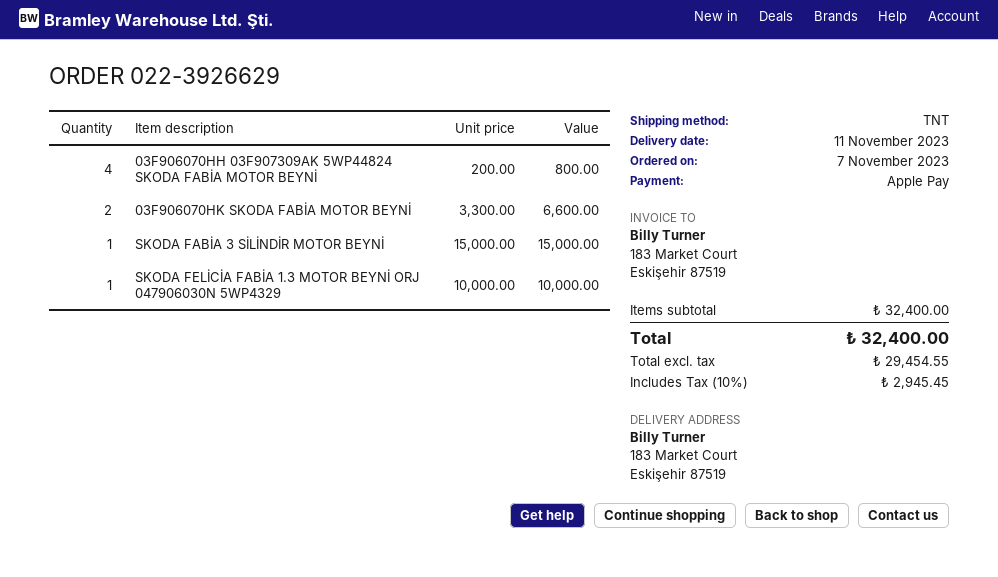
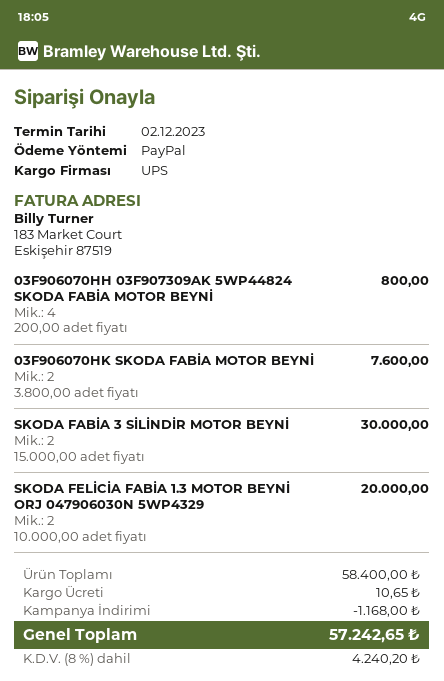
delivery date: 2023-11-11 -> 2023-12-02
payment method: Apple Pay -> PayPal
shipping method: TNT -> UPS
03F906070HK SKODA FABİA MOTOR BEYNİ: 2 x 3300.00 = 6600.00 -> 2 x 3800.00 = 7600.00
SKODA FABİA 3 SİLİNDİR MOTOR BEYNİ: 1 x 15000.00 = 15000.00 -> 2 x 15000.00 = 30000.00
SKODA FELİCİA FABİA 1.3 MOTOR BEYNİ ORJ 047906030N 5WP4329: 1 x 10000.00 = 10000.00 -> 2 x 10000.00 = 20000.00
subtotal: 32400.00 -> 58400.00
discount: none -> 1168.00
shipping: none -> 10.65
tax: 10% = 2945.45 -> 8% = 4240.20
total: 32400.00 -> 57242.65

